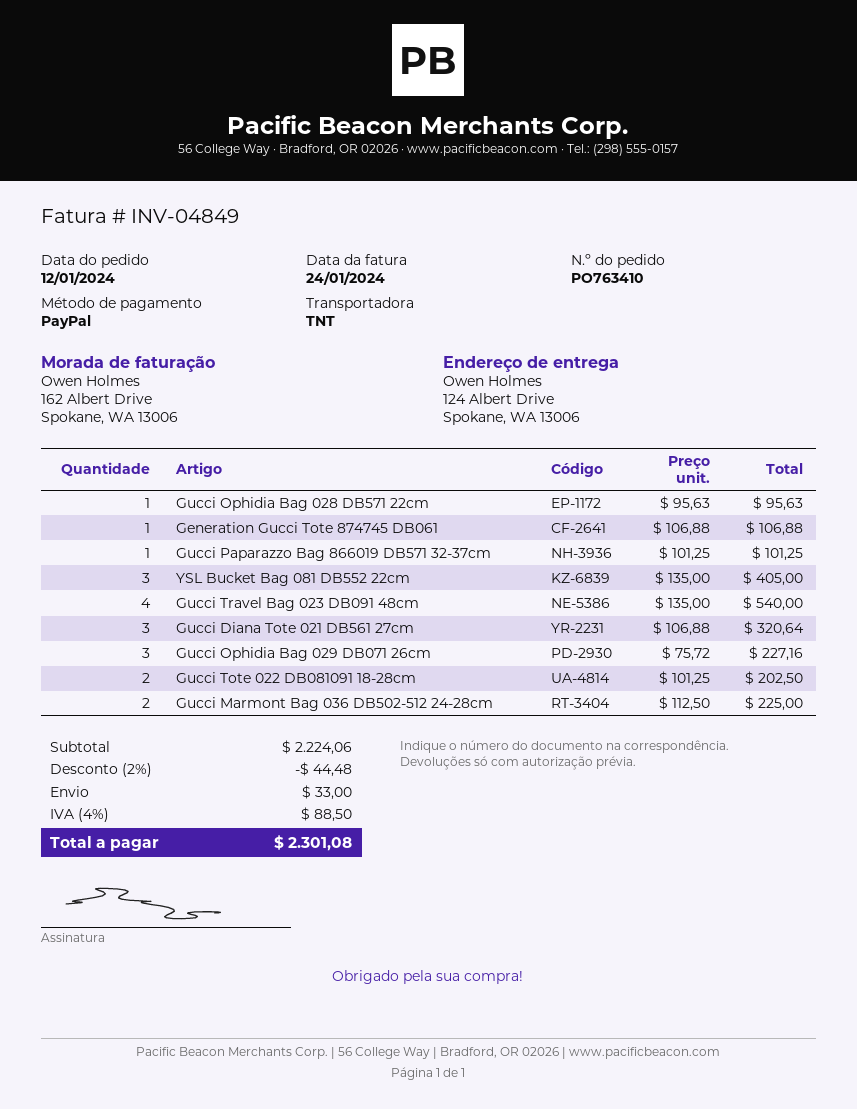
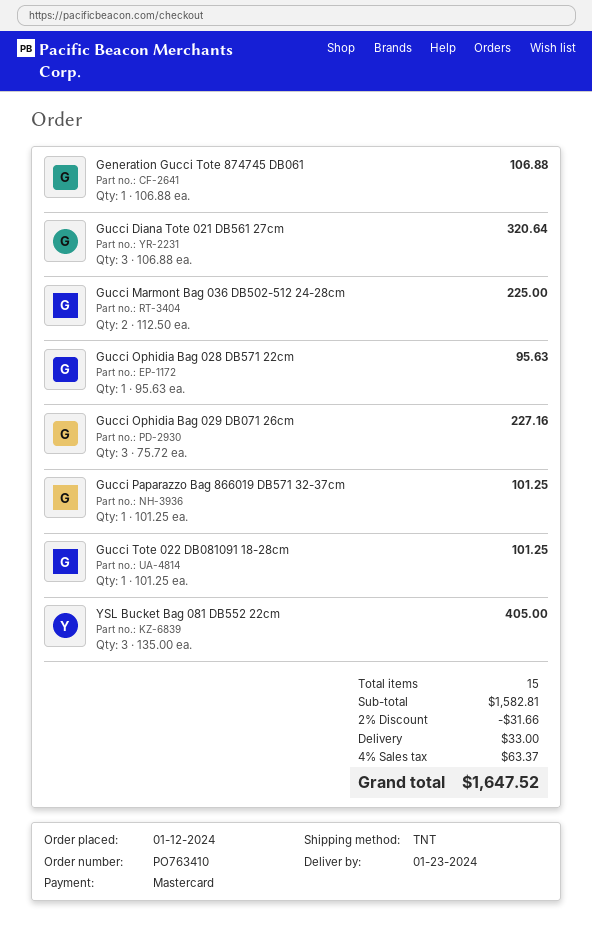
payment method: PayPal -> Mastercard
Gucci Travel Bag 023 DB091 48cm: 4 x 135.00 = 540.00 -> none
Gucci Tote 022 DB081091 18-28cm: 2 x 101.25 = 202.50 -> 1 x 101.25 = 101.25
subtotal: 2224.06 -> 1582.81
discount: 2% = 44.48 -> 2% = 31.66
tax: 4% = 88.50 -> 4% = 63.37
total: 2301.08 -> 1647.52

